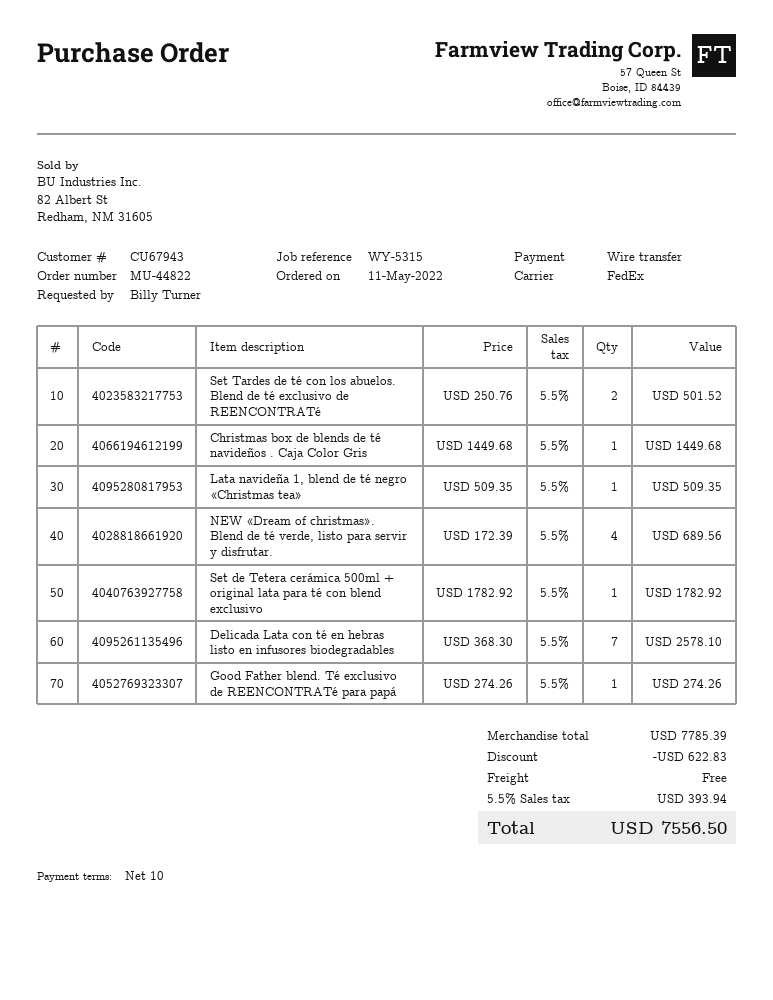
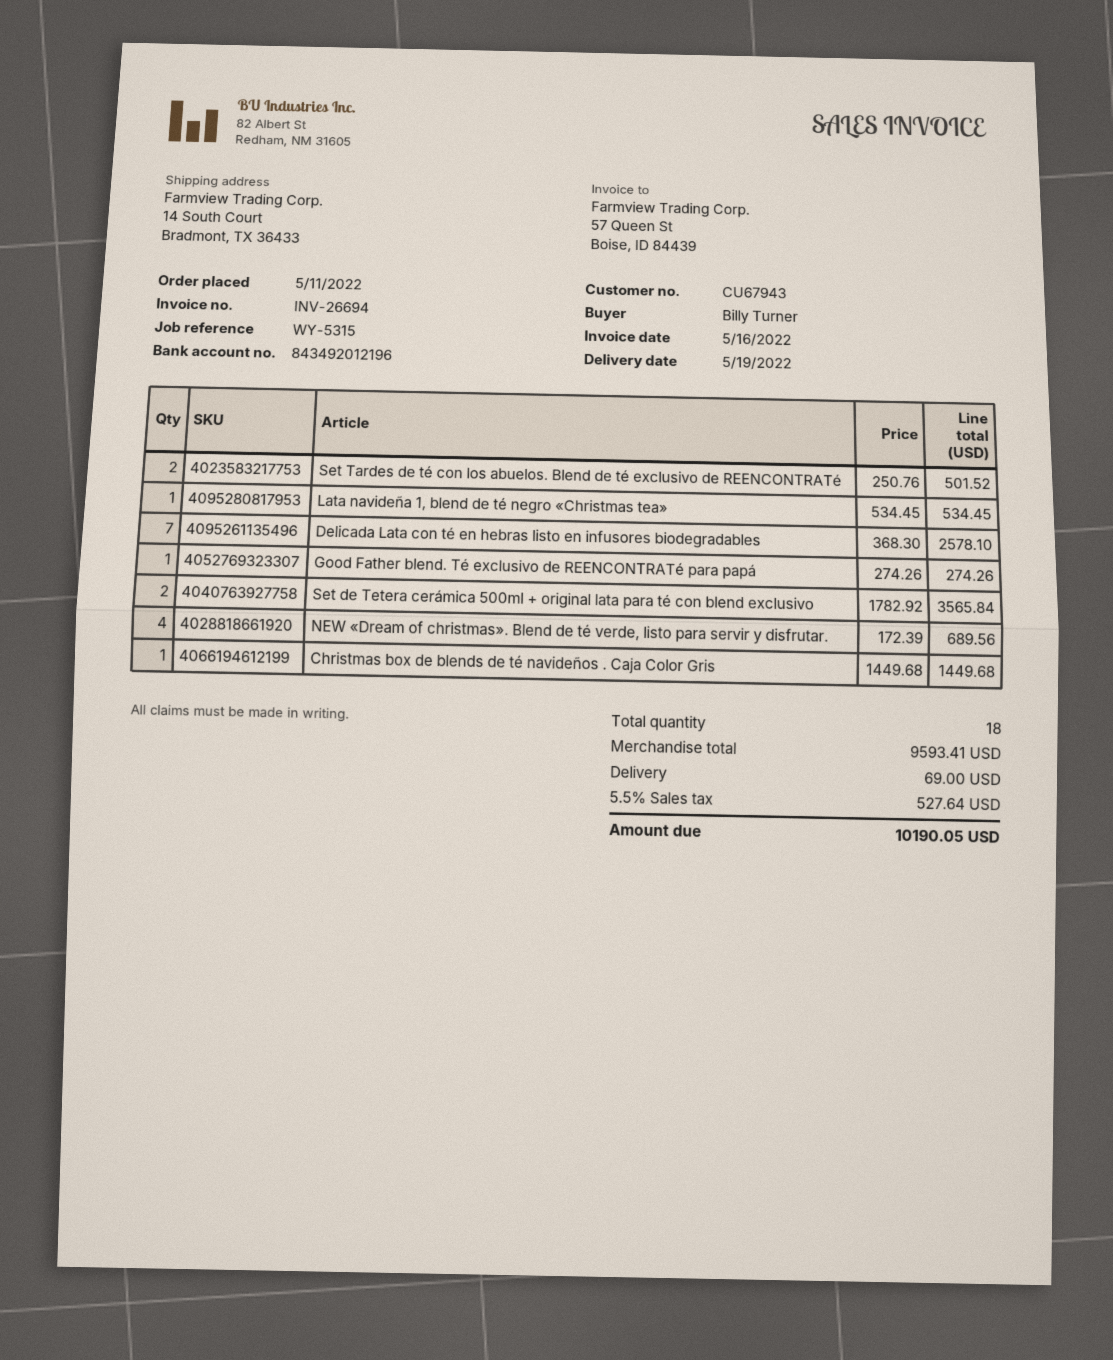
Lata navideña 1, blend de té negro «Christmas tea»: 1 x 509.35 = 509.35 -> 1 x 534.45 = 534.45
Set de Tetera cerámica 500ml + original lata para té con blend exclusivo: 1 x 1782.92 = 1782.92 -> 2 x 1782.92 = 3565.84
subtotal: 7785.39 -> 9593.41
discount: 622.83 -> none
shipping: 0.00 -> 69.00
tax: 5.5% = 393.94 -> 5.5% = 527.64
total: 7556.50 -> 10190.05

